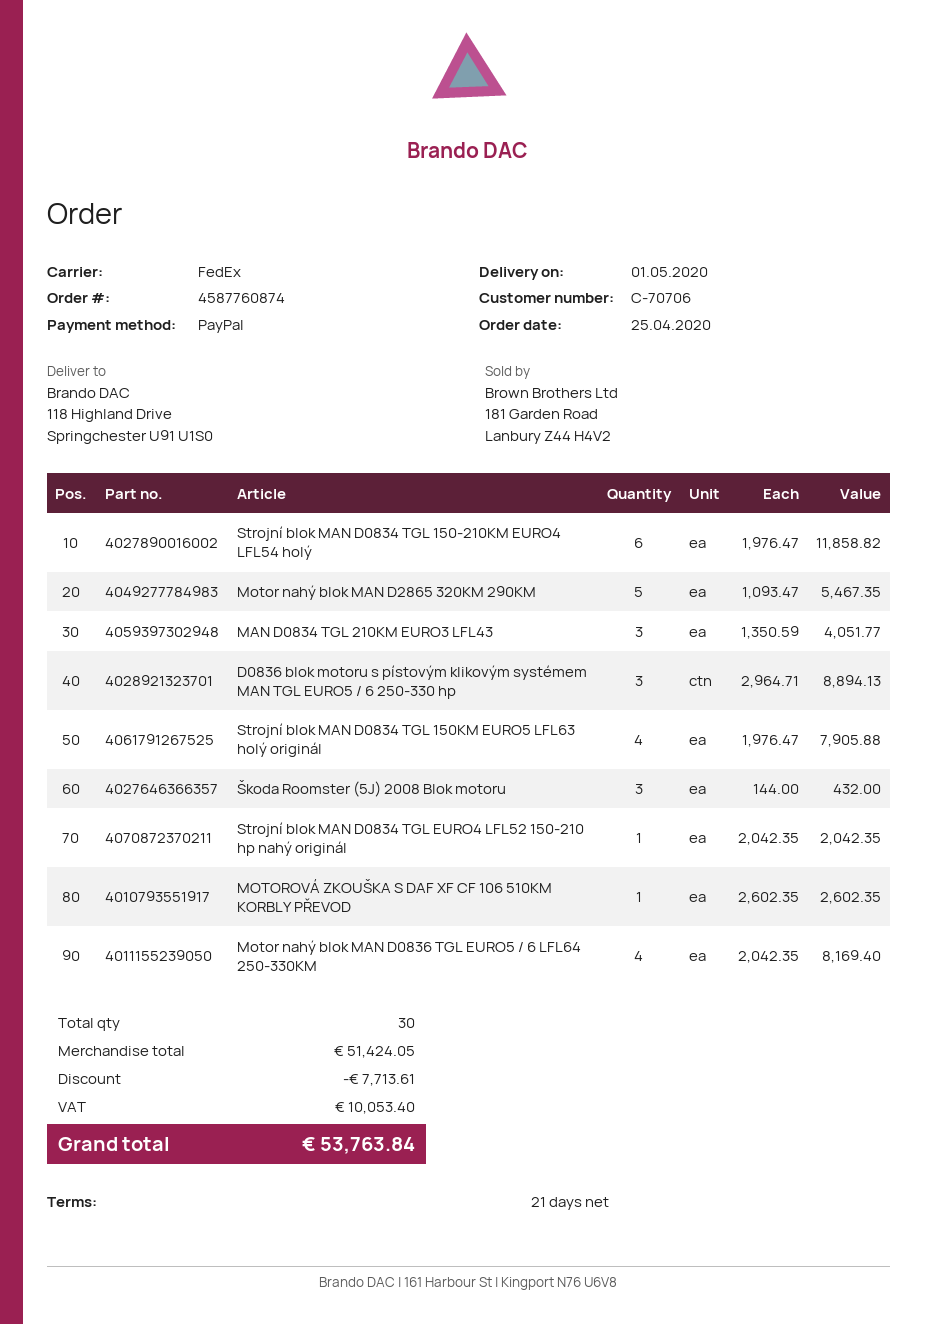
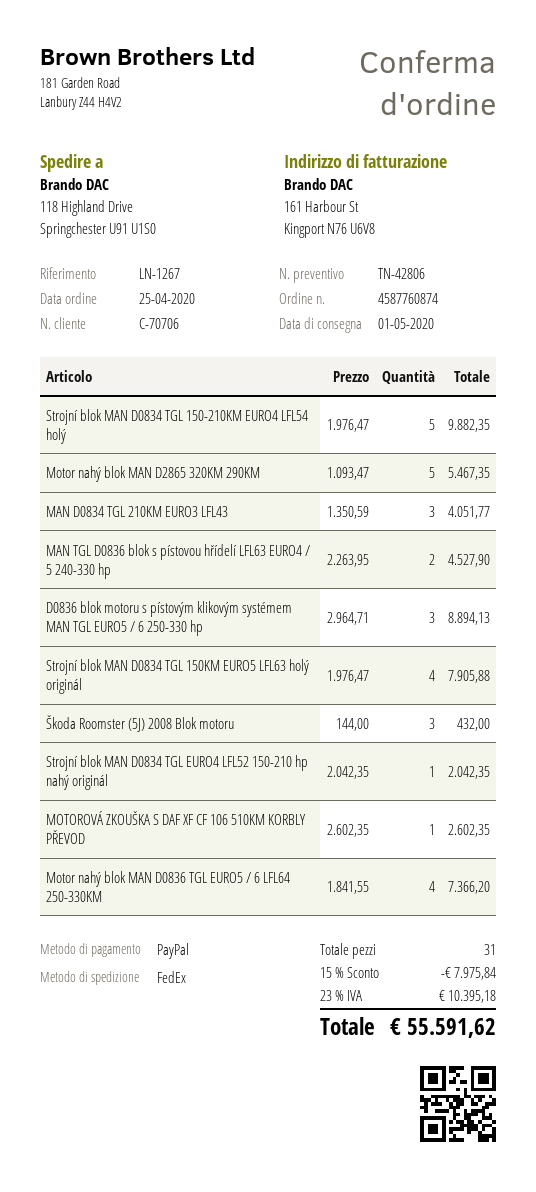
Strojní blok MAN D0834 TGL 150-210KM EURO4 LFL54 holý: 6 x 1976.47 = 11858.82 -> 5 x 1976.47 = 9882.35
Motor nahý blok MAN D0836 TGL EURO5 / 6 LFL64 250-330KM: 4 x 2042.35 = 8169.40 -> 4 x 1841.55 = 7366.20
MAN TGL D0836 blok s pístovou hřídelí LFL63 EURO4 / 5 240-330 hp: none -> 2 x 2263.95 = 4527.90
total quantity: 30 -> 31
discount: 7713.61 -> 7975.84
tax: 10053.40 -> 10395.18
total: 53763.84 -> 55591.62

